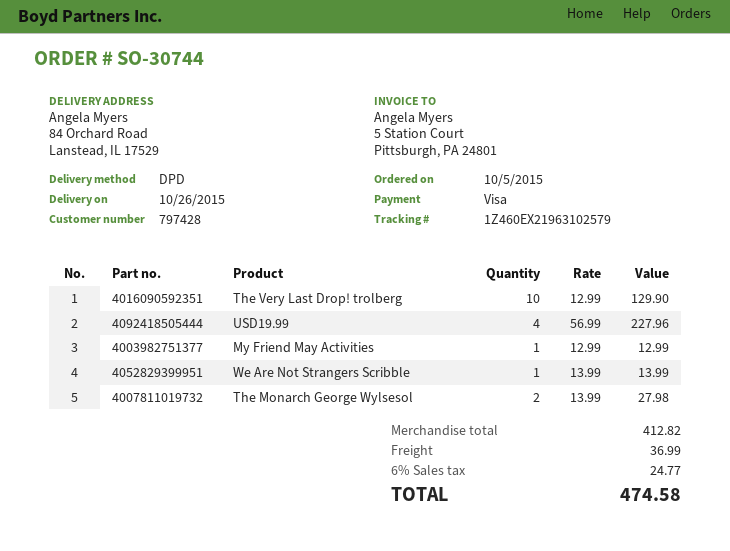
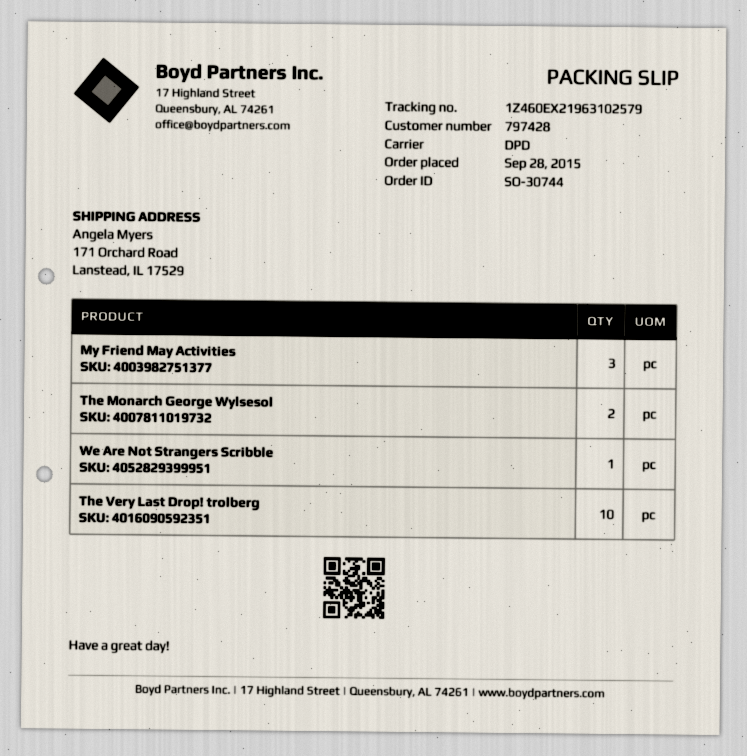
order date: 2015-10-05 -> 2015-09-28
ship to: 84 Orchard Road, Lanstead, IL 17529 -> 171 Orchard Road, Lanstead, IL 17529
USD19.99: 4 -> none
My Friend May Activities: 1 -> 3

